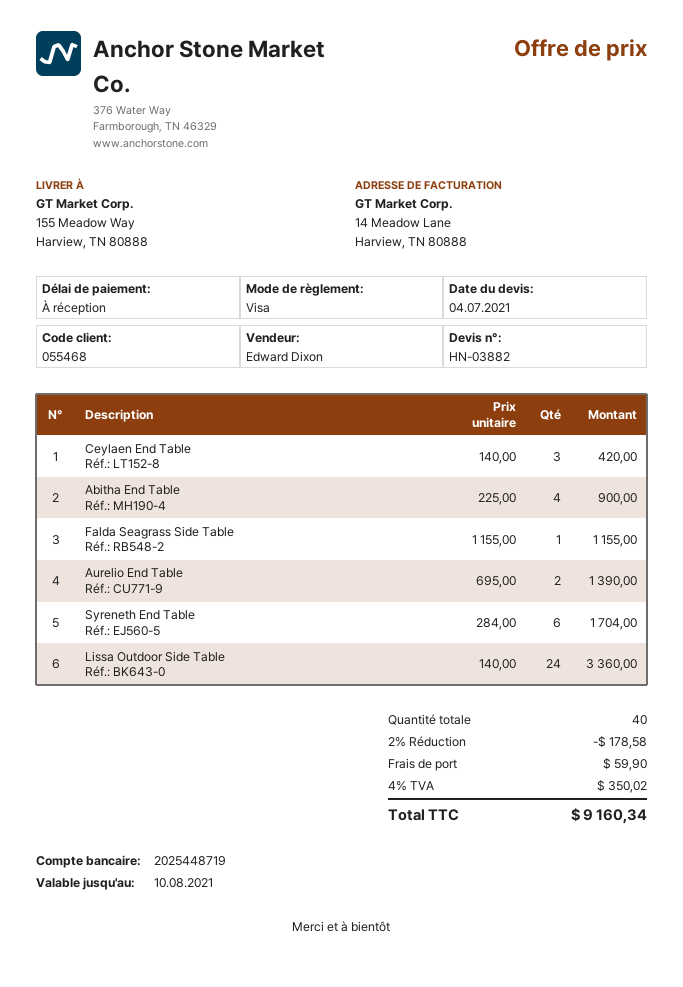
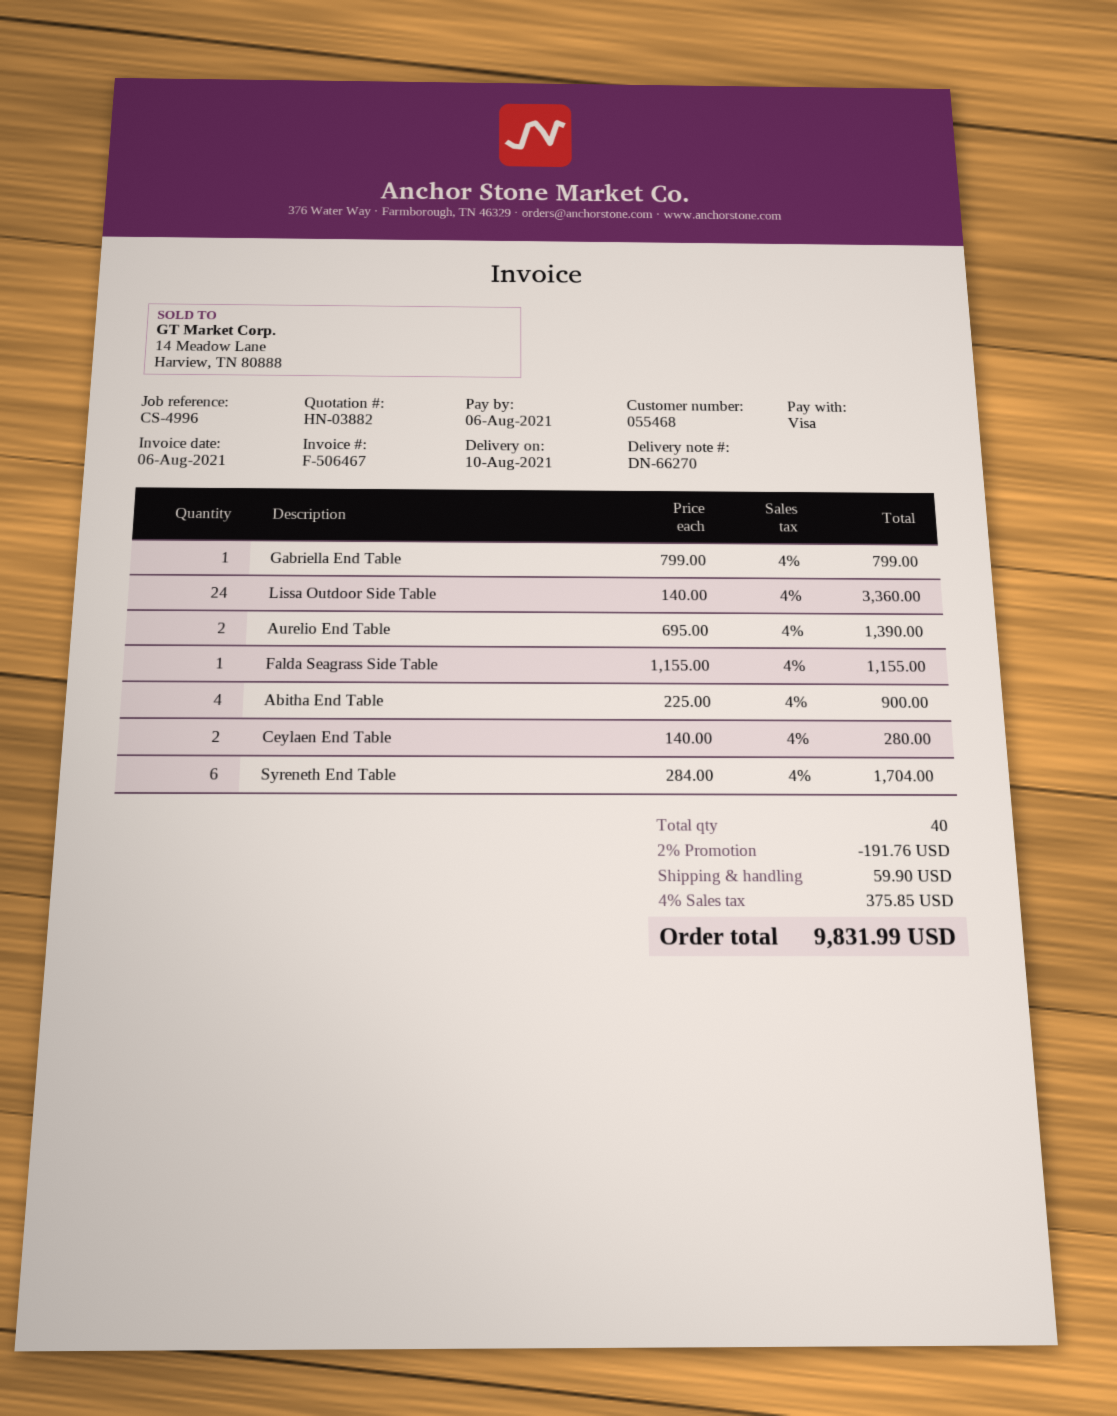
Ceylaen End Table: 3 x 140.00 = 420.00 -> 2 x 140.00 = 280.00
Gabriella End Table: none -> 1 x 799.00 = 799.00
discount: 2% = 178.58 -> 2% = 191.76
tax: 4% = 350.02 -> 4% = 375.85
total: 9160.34 -> 9831.99

